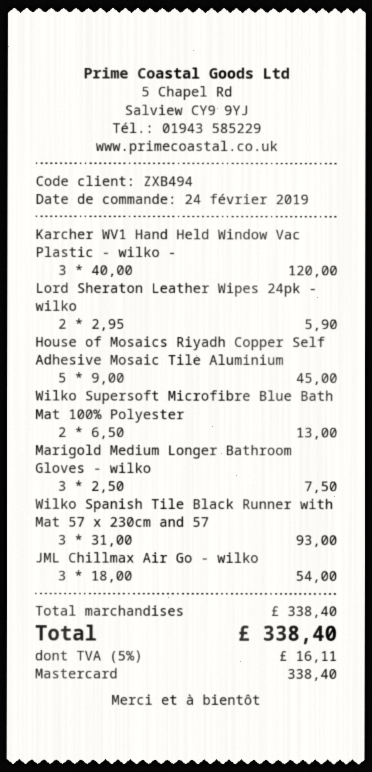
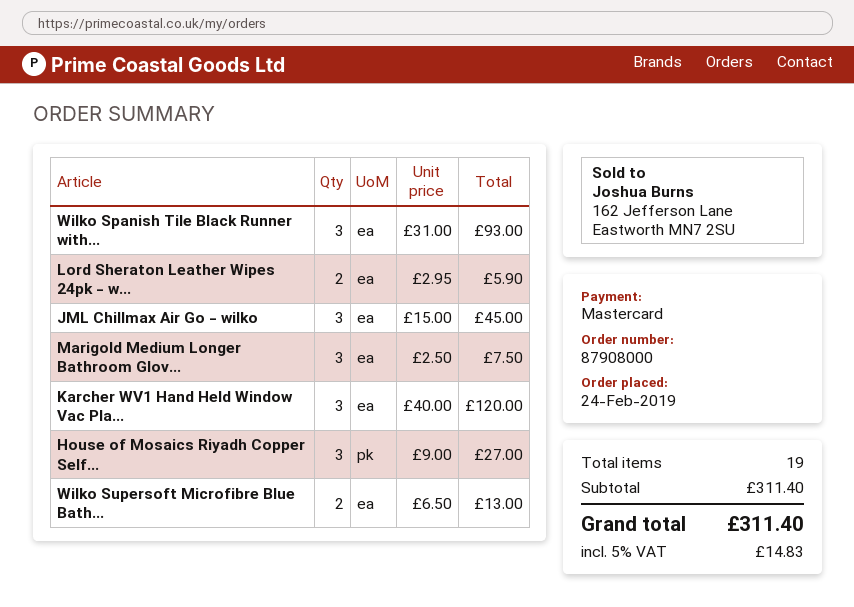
House of Mosaics Riyadh Copper Self Adhesive Mosaic Tile Aluminium: 5 x 9.00 = 45.00 -> 3 x 9.00 = 27.00
JML Chillmax Air Go - wilko: 3 x 18.00 = 54.00 -> 3 x 15.00 = 45.00
subtotal: 338.40 -> 311.40
tax: 5% = 16.11 -> 5% = 14.83
total: 338.40 -> 311.40

